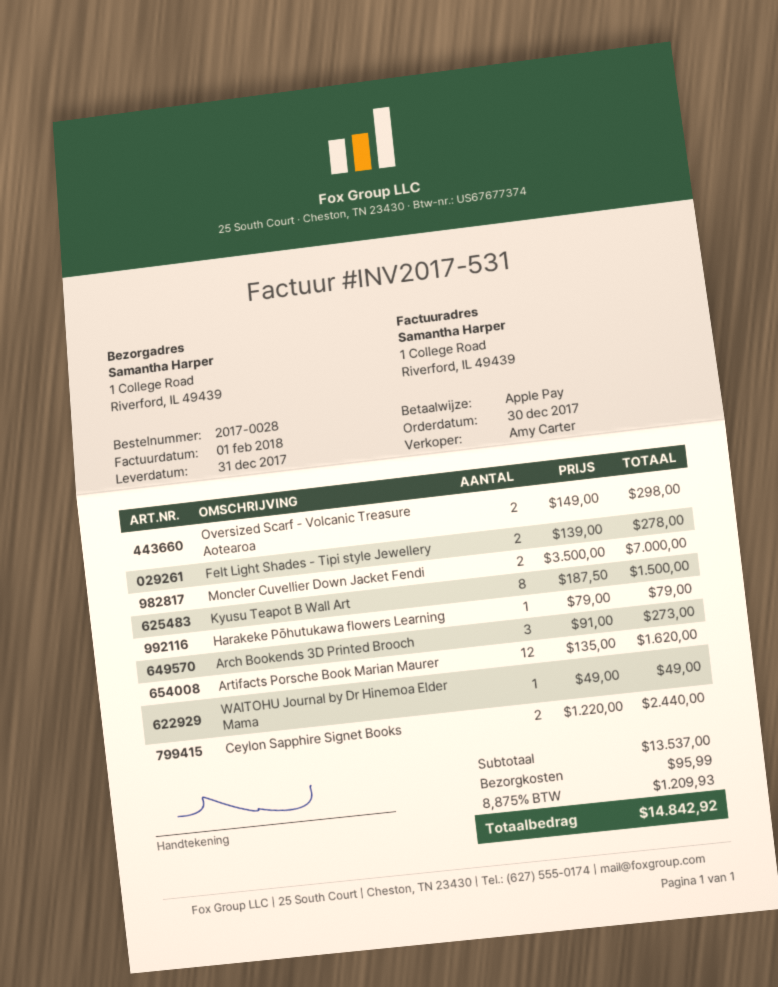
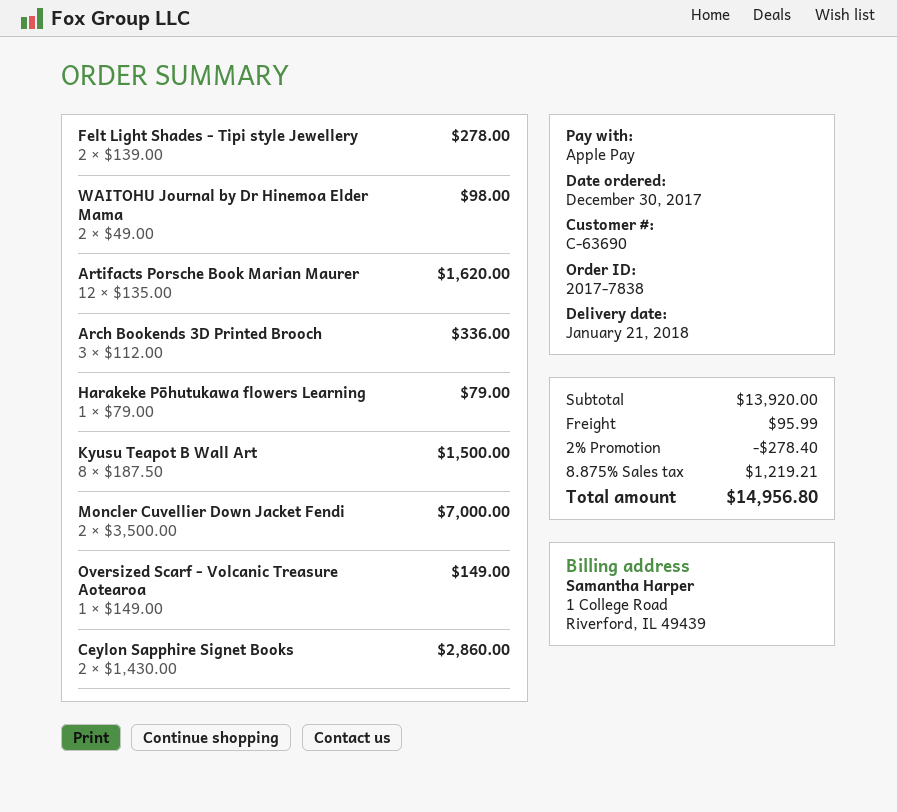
order number: 2017-0028 -> 2017-7838
delivery date: 2017-12-31 -> 2018-01-21
Oversized Scarf - Volcanic Treasure Aotearoa: 2 x 149.00 = 298.00 -> 1 x 149.00 = 149.00
Arch Bookends 3D Printed Brooch: 3 x 91.00 = 273.00 -> 3 x 112.00 = 336.00
WAITOHU Journal by Dr Hinemoa Elder Mama: 1 x 49.00 = 49.00 -> 2 x 49.00 = 98.00
Ceylon Sapphire Signet Books: 2 x 1220.00 = 2440.00 -> 2 x 1430.00 = 2860.00
subtotal: 13537.00 -> 13920.00
discount: none -> 2% = 278.40
tax: 8.875% = 1209.93 -> 8.875% = 1219.21
total: 14842.92 -> 14956.80

